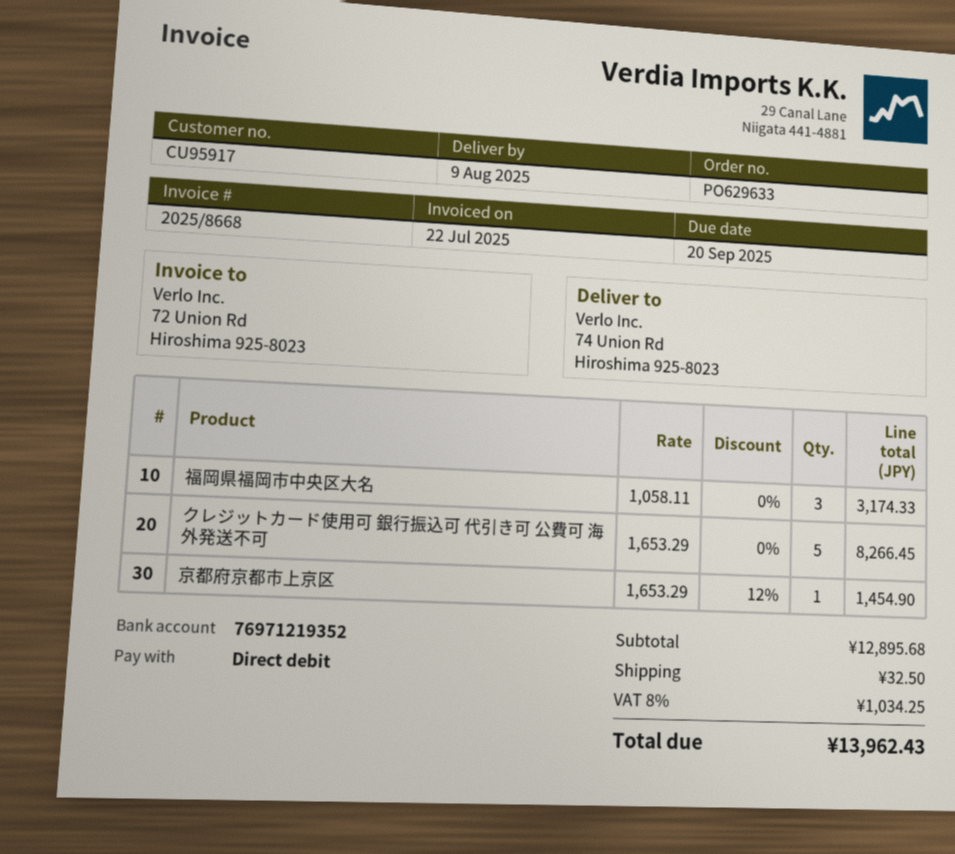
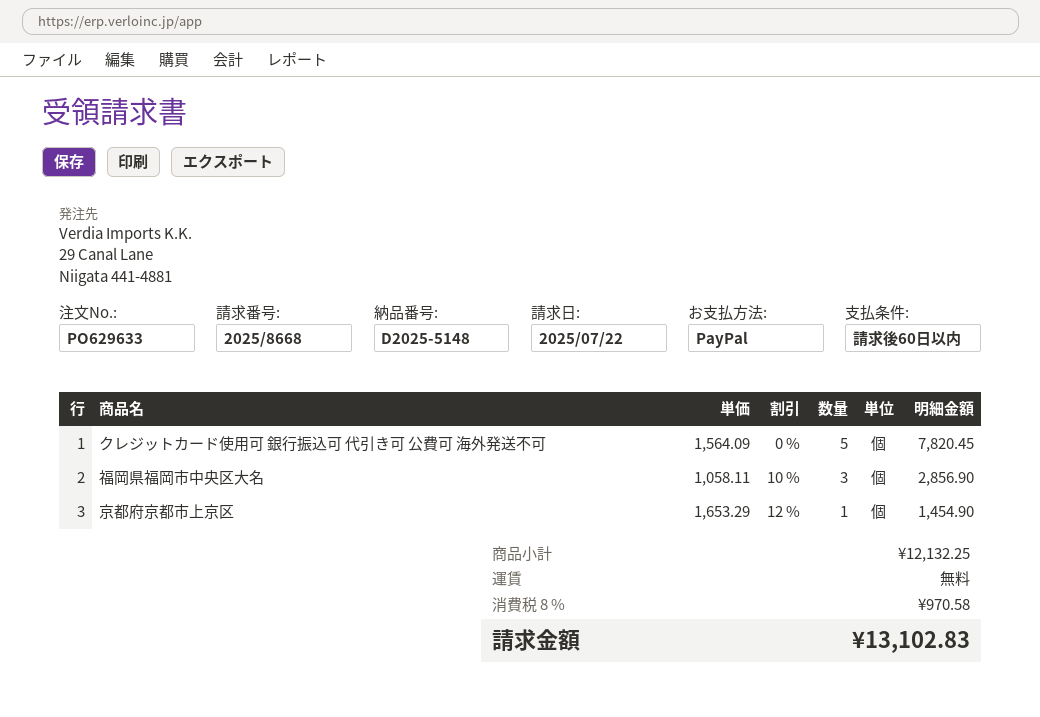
payment method: direct debit -> PayPal
福岡県福岡市中央区大名: 3 x 1058.11 = 3174.33 -> 3 x 1058.11 - 10% = 2856.90
クレジットカード使用可 銀行振込可 代引き可 公費可 海外発送不可: 5 x 1653.29 = 8266.45 -> 5 x 1564.09 = 7820.45
subtotal: 12895.68 -> 12132.25
shipping: 32.50 -> 0.00
tax: 8% = 1034.25 -> 8% = 970.58
total: 13962.43 -> 13102.83

